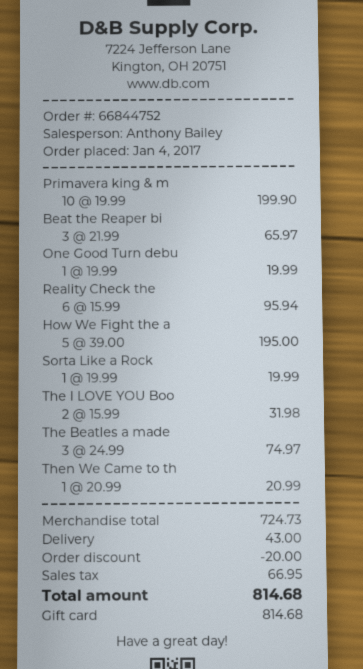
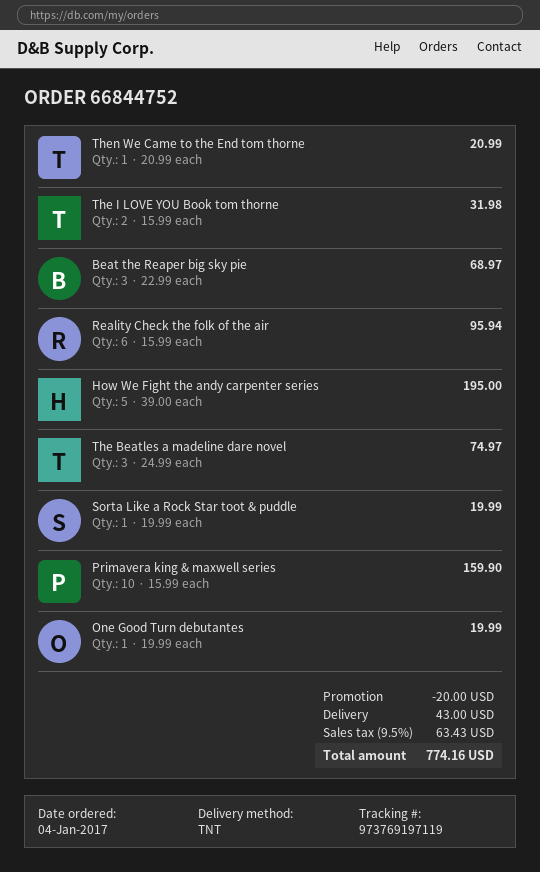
Primavera king & m: 10 x 19.99 = 199.90 -> 10 x 15.99 = 159.90
Beat the Reaper bi: 3 x 21.99 = 65.97 -> 3 x 22.99 = 68.97
tax: 66.95 -> 63.43
total: 814.68 -> 774.16

